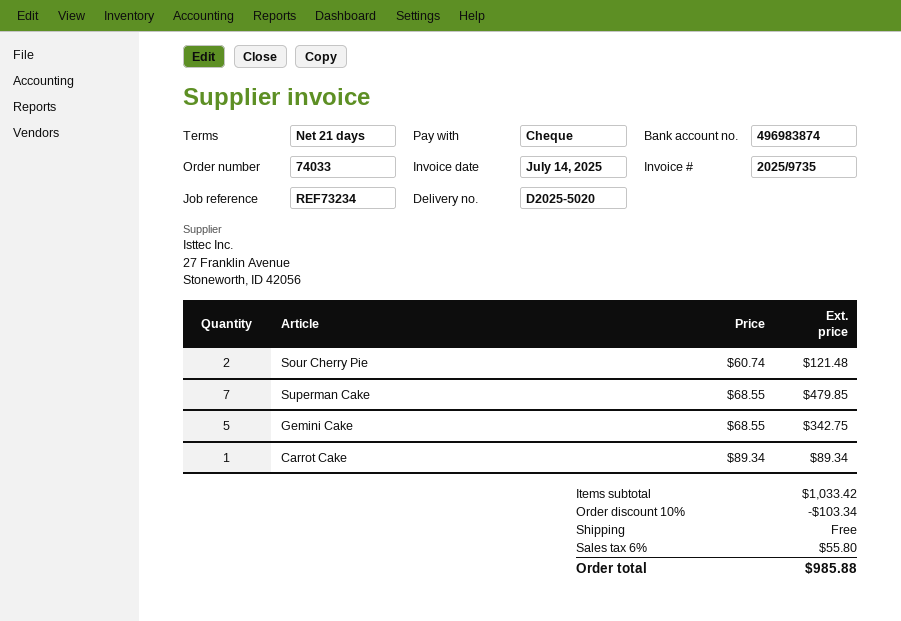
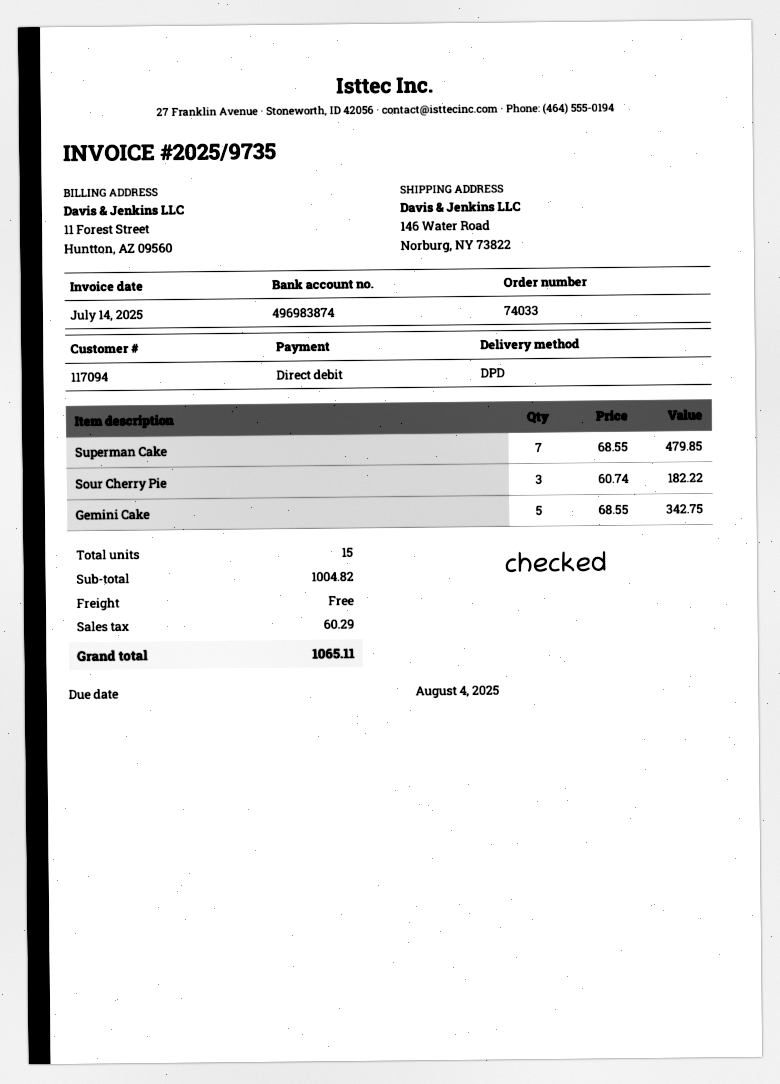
payment method: cheque -> direct debit
Sour Cherry Pie: 2 x 60.74 = 121.48 -> 3 x 60.74 = 182.22
Carrot Cake: 1 x 89.34 = 89.34 -> none
subtotal: 1033.42 -> 1004.82
discount: 10% = 103.34 -> none
tax: 55.80 -> 60.29
total: 985.88 -> 1065.11

